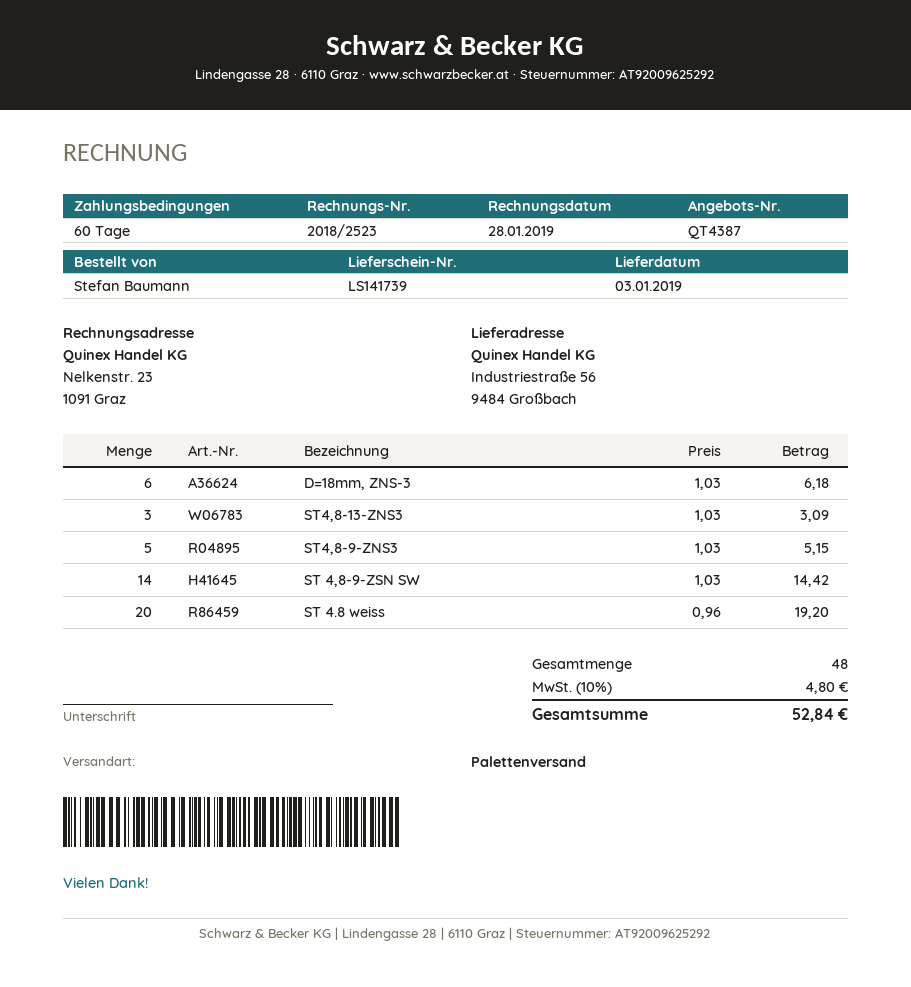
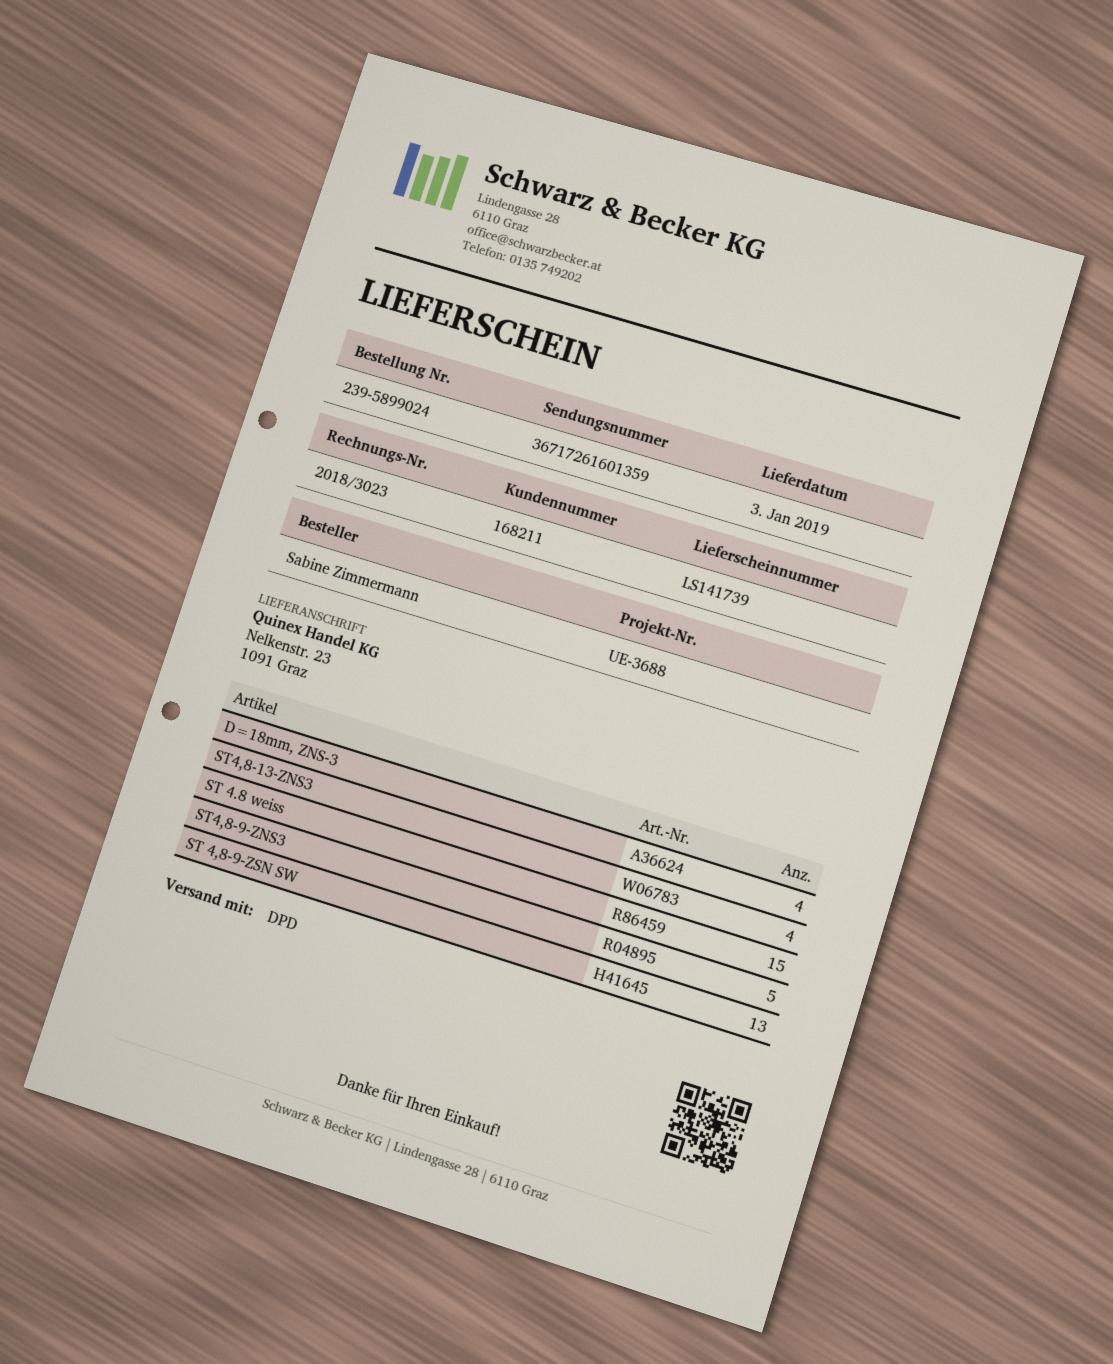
invoice number: 2018/2523 -> 2018/3023
ordered by: Stefan Baumann -> Sabine Zimmermann
shipping method: pallet freight -> DPD
ship to: Industriestraße 56, 9484 Großbach -> Nelkenstr. 23, 1091 Graz
D=18mm, ZNS-3: 6 -> 4
ST4,8-13-ZNS3: 3 -> 4
ST 4,8-9-ZSN SW: 14 -> 13
ST 4.8 weiss: 20 -> 15

